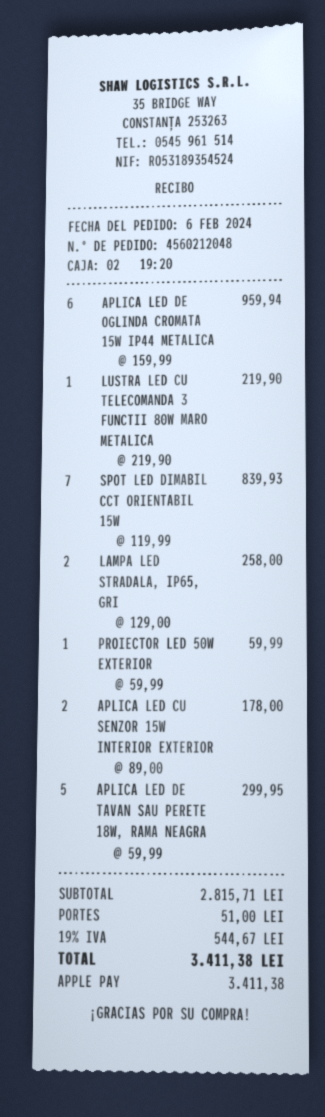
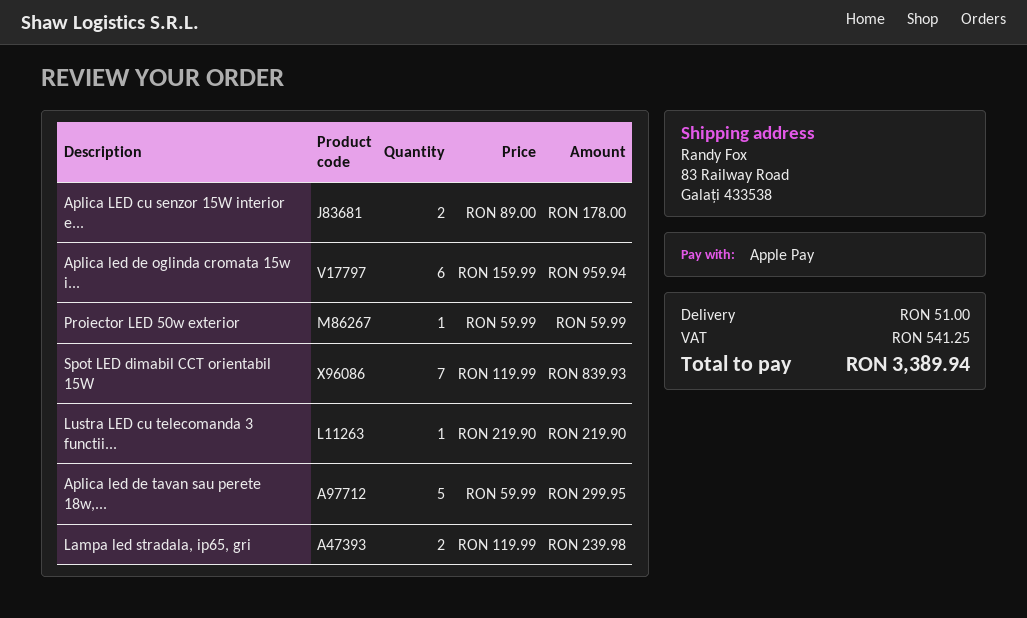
LAMPA LED STRADALA, IP65, GRI: 2 x 129.00 = 258.00 -> 2 x 119.99 = 239.98
tax: 544.67 -> 541.25
total: 3411.38 -> 3389.94

